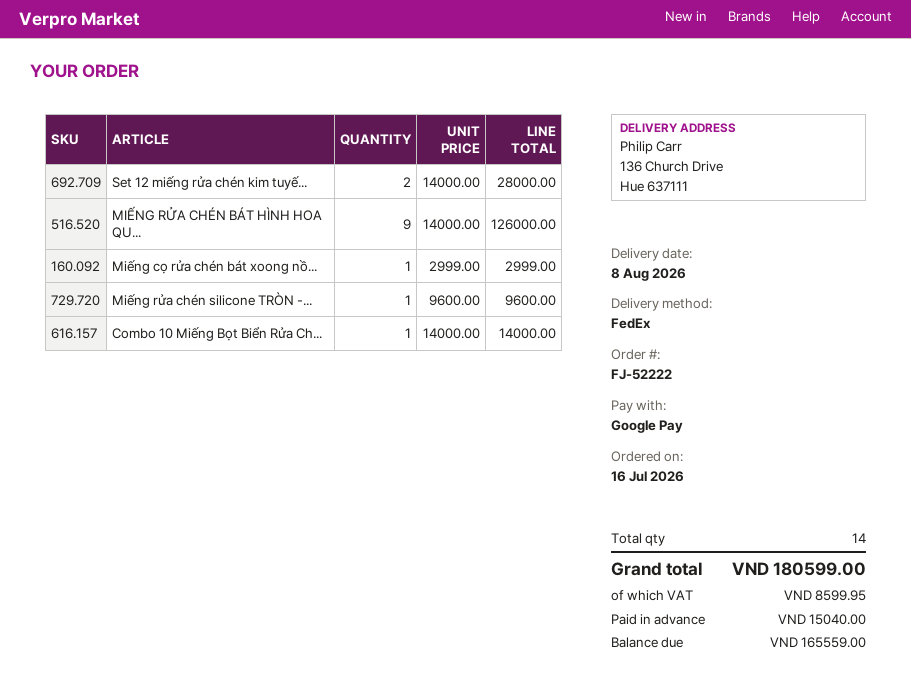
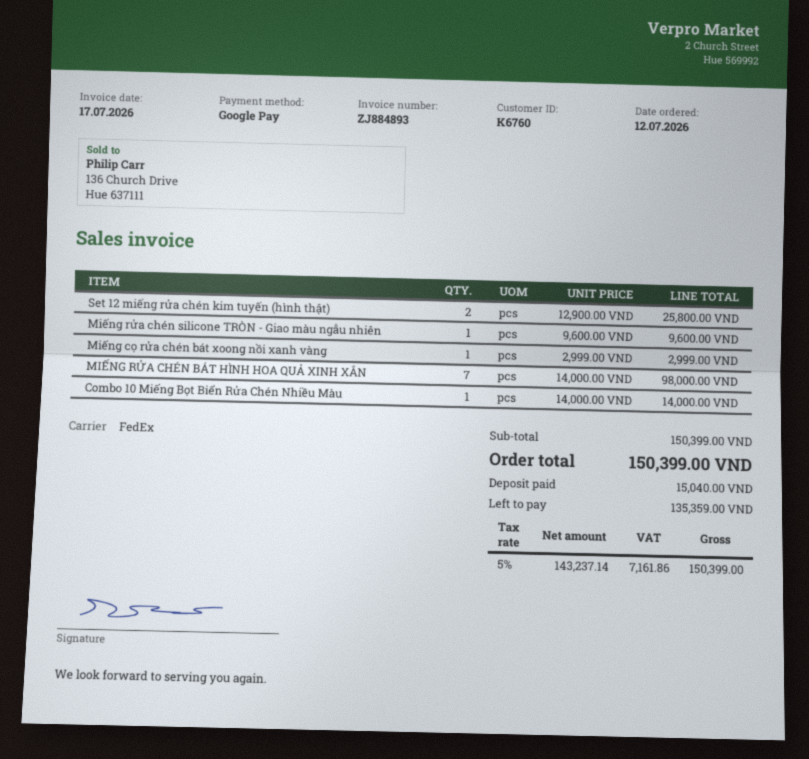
order date: 2026-07-16 -> 2026-07-12
Set 12 miếng rửa chén kim tuyế...: 2 x 14000.00 = 28000.00 -> 2 x 12900.00 = 25800.00
MIẾNG RỬA CHÉN BÁT HÌNH HOA QU...: 9 x 14000.00 = 126000.00 -> 7 x 14000.00 = 98000.00
tax: 8599.95 -> 7161.86
total: 180599.00 -> 150399.00
balance: 165559.00 -> 135359.00

